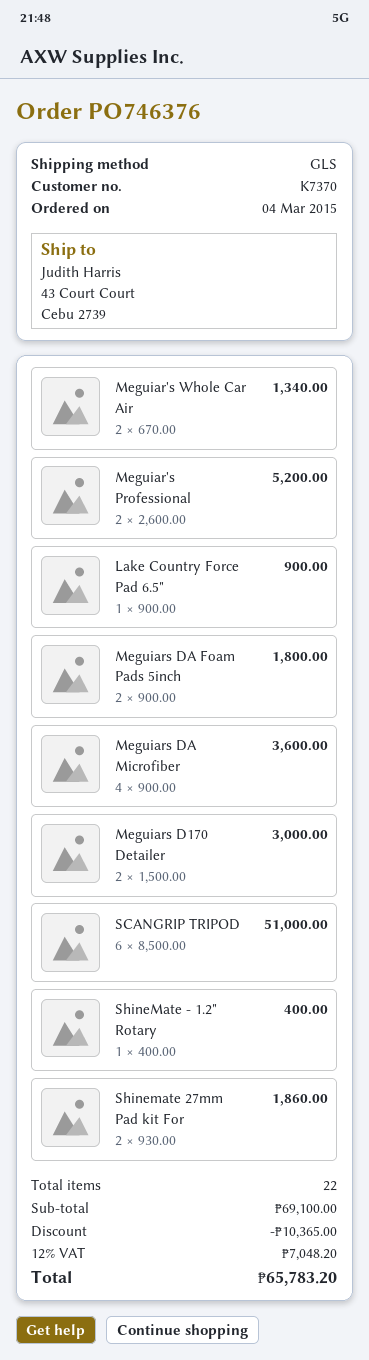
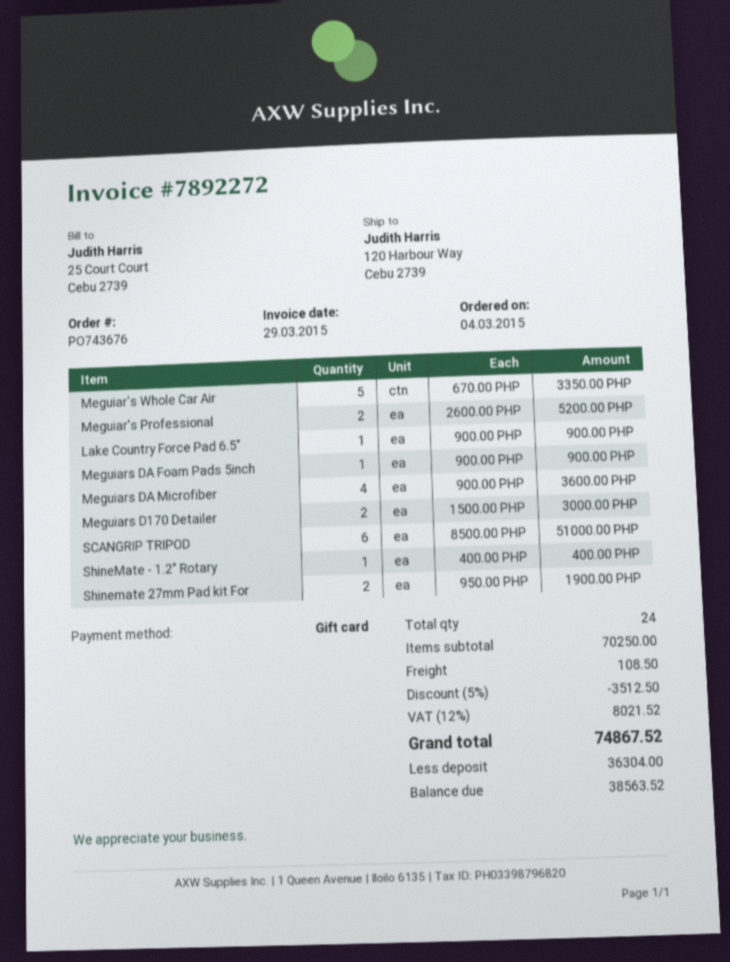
order number: PO746376 -> PO743676
ship to: 43 Court Court, Cebu 2739 -> 120 Harbour Way, Cebu 2739
Meguiar's Whole Car Air: 2 x 670.00 = 1340.00 -> 5 x 670.00 = 3350.00
Meguiars DA Foam Pads 5inch: 2 x 900.00 = 1800.00 -> 1 x 900.00 = 900.00
Shinemate 27mm Pad kit For: 2 x 930.00 = 1860.00 -> 2 x 950.00 = 1900.00
total quantity: 22 -> 24
subtotal: 69100.00 -> 70250.00
discount: 10365.00 -> 3512.50
shipping: none -> 108.50
tax: 12% = 7048.20 -> 12% = 8021.52
total: 65783.20 -> 74867.52

